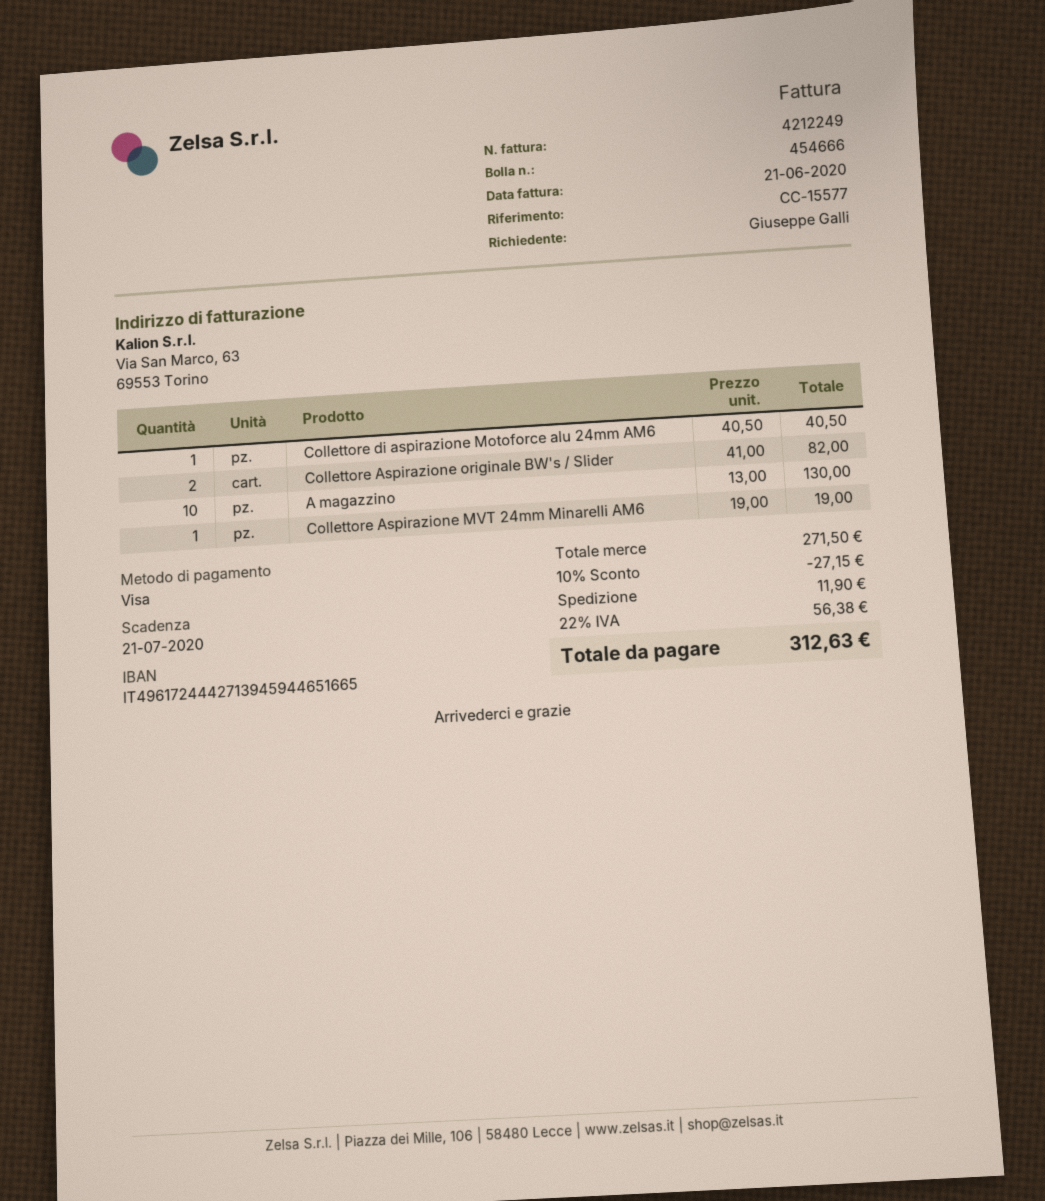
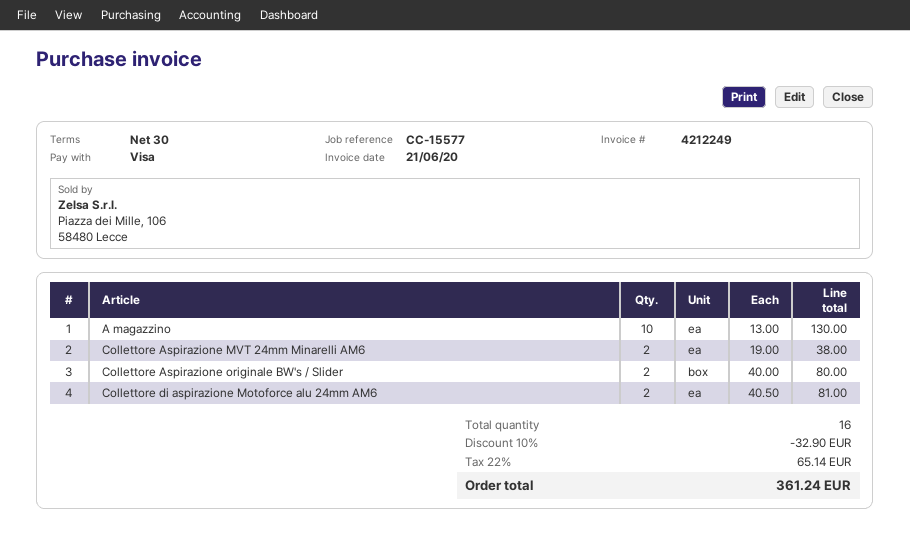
Collettore di aspirazione Motoforce alu 24mm AM6: 1 x 40.50 = 40.50 -> 2 x 40.50 = 81.00
Collettore Aspirazione originale BW's / Slider: 2 x 41.00 = 82.00 -> 2 x 40.00 = 80.00
Collettore Aspirazione MVT 24mm Minarelli AM6: 1 x 19.00 = 19.00 -> 2 x 19.00 = 38.00
discount: 10% = 27.15 -> 10% = 32.90
shipping: 11.90 -> none
tax: 22% = 56.38 -> 22% = 65.14
total: 312.63 -> 361.24

